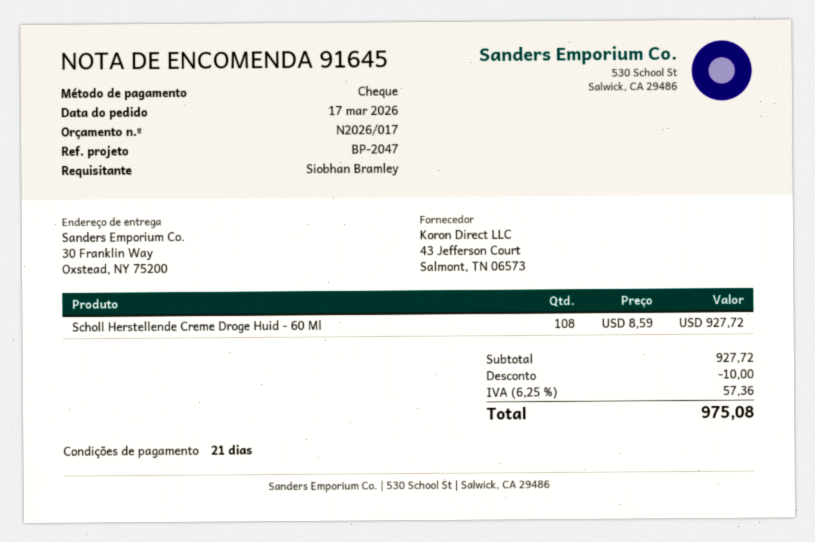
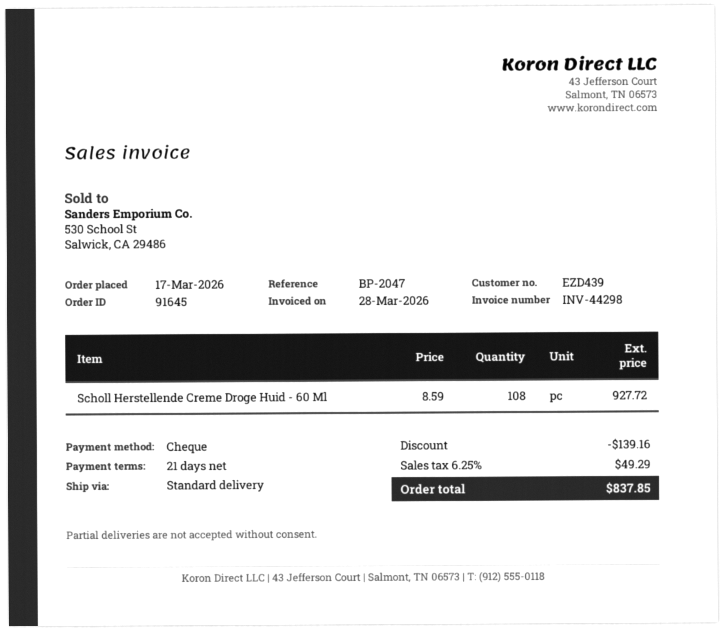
discount: 10.00 -> 139.16
tax: 6.25% = 57.36 -> 6.25% = 49.29
total: 975.08 -> 837.85

